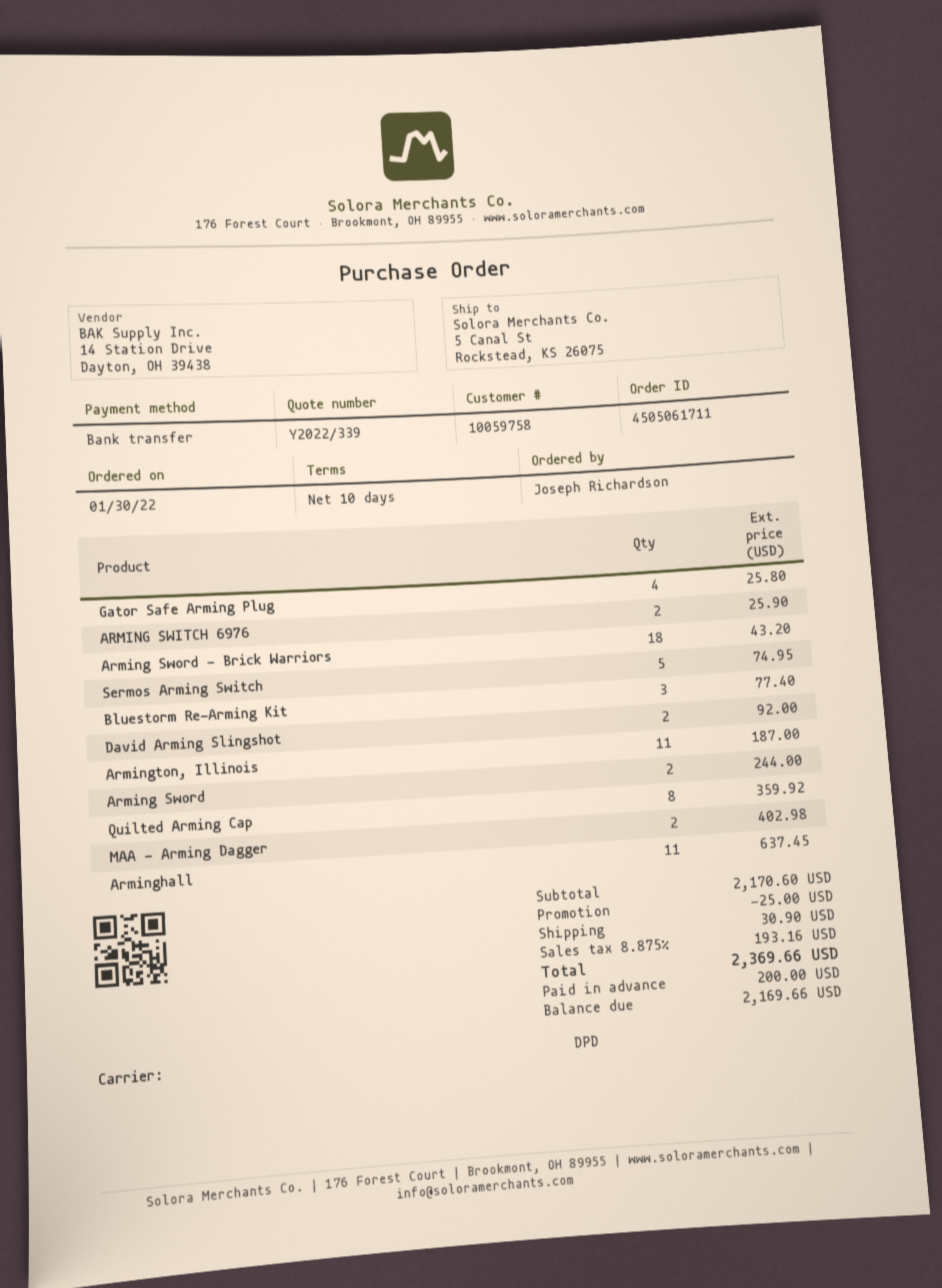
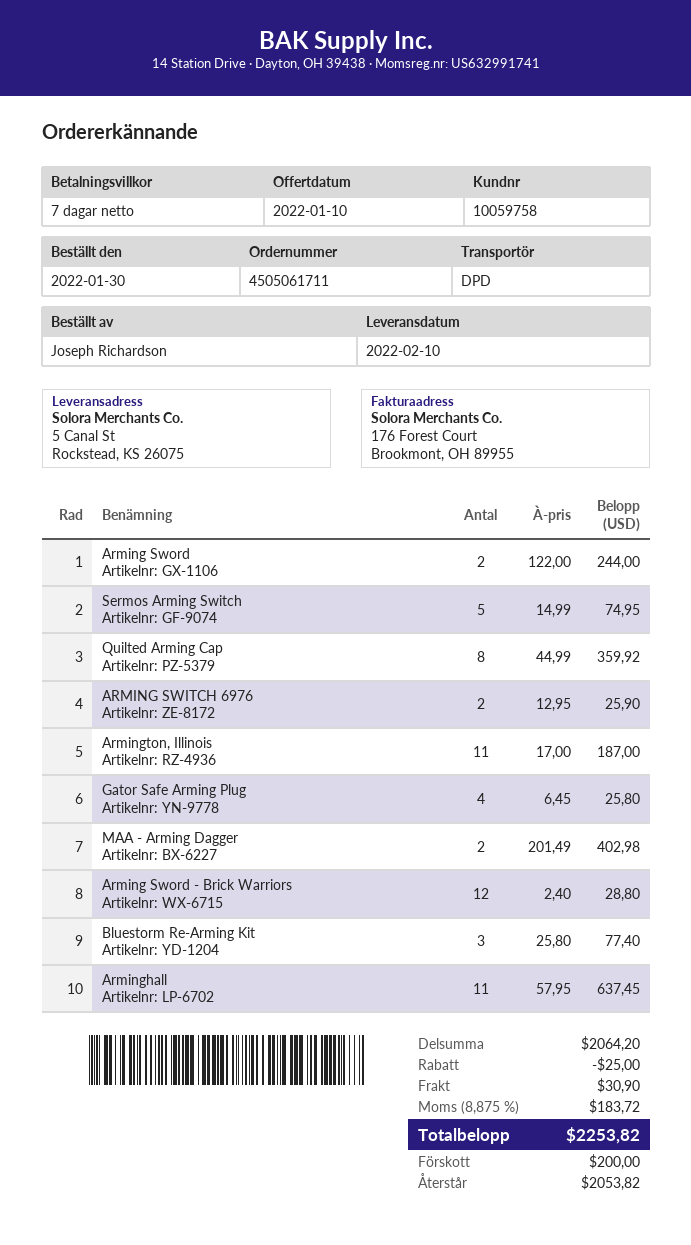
payment terms: 10 days -> 7 days
Arming Sword - Brick Warriors: 18 for 43.20 -> 12 for 28.80
David Arming Slingshot: 2 for 92.00 -> none
subtotal: 2170.60 -> 2064.20
tax: 8.875% = 193.16 -> 8.875% = 183.72
total: 2369.66 -> 2253.82
balance: 2169.66 -> 2053.82

